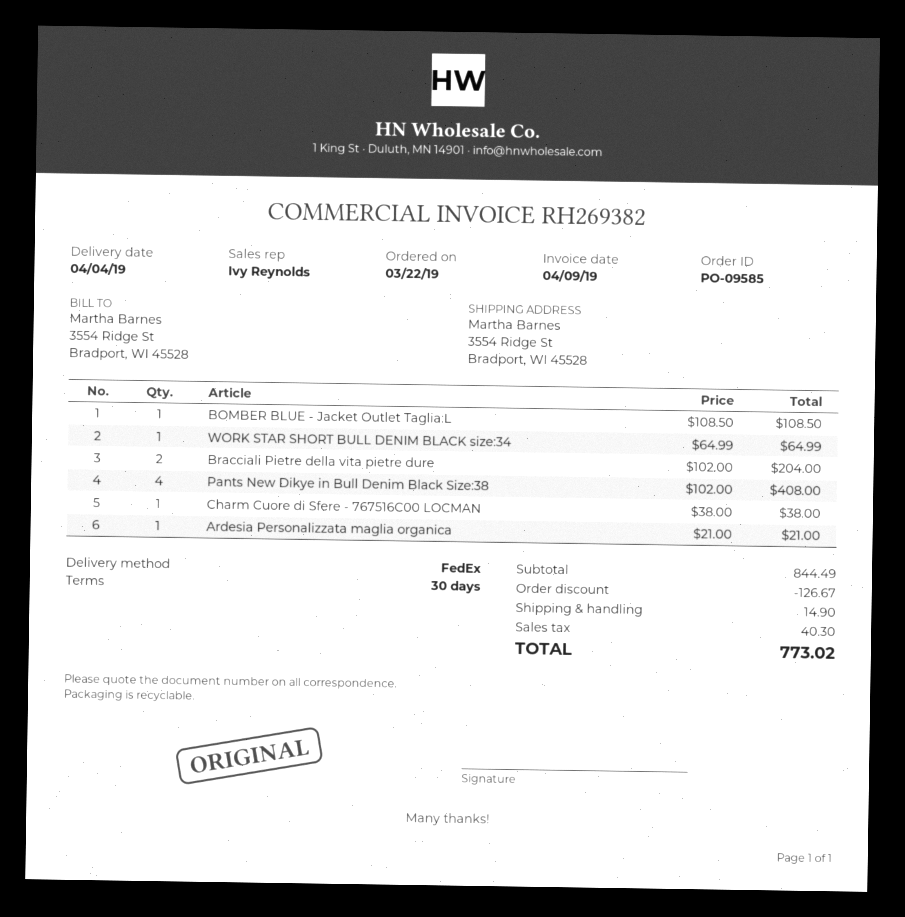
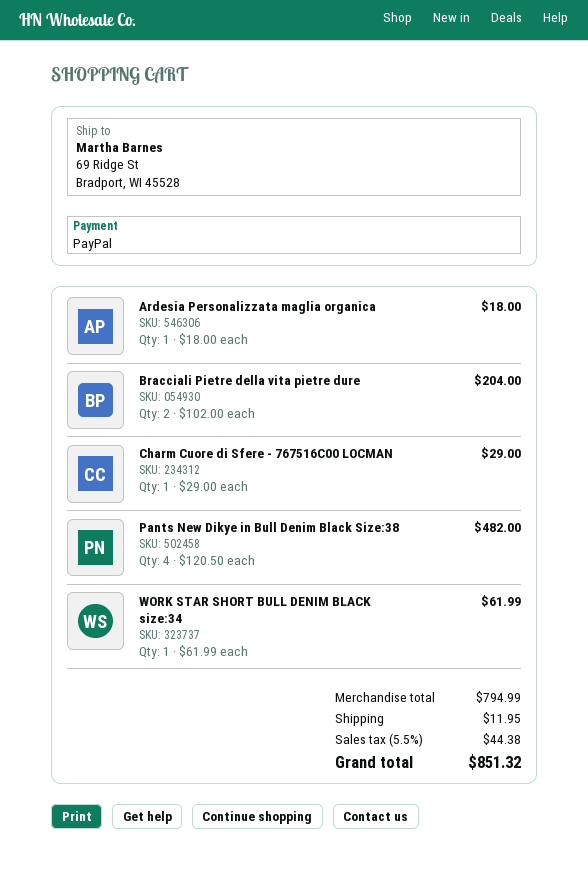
ship to: 3554 Ridge St, Bradport, WI 45528 -> 69 Ridge St, Bradport, WI 45528
BOMBER BLUE - Jacket Outlet Taglia:L: 1 x 108.50 = 108.50 -> none
WORK STAR SHORT BULL DENIM BLACK size:34: 1 x 64.99 = 64.99 -> 1 x 61.99 = 61.99
Pants New Dikye in Bull Denim Black Size:38: 4 x 102.00 = 408.00 -> 4 x 120.50 = 482.00
Charm Cuore di Sfere - 767516C00 LOCMAN: 1 x 38.00 = 38.00 -> 1 x 29.00 = 29.00
Ardesia Personalizzata maglia organica: 1 x 21.00 = 21.00 -> 1 x 18.00 = 18.00
subtotal: 844.49 -> 794.99
discount: 126.67 -> none
shipping: 14.90 -> 11.95
tax: 40.30 -> 44.38
total: 773.02 -> 851.32

